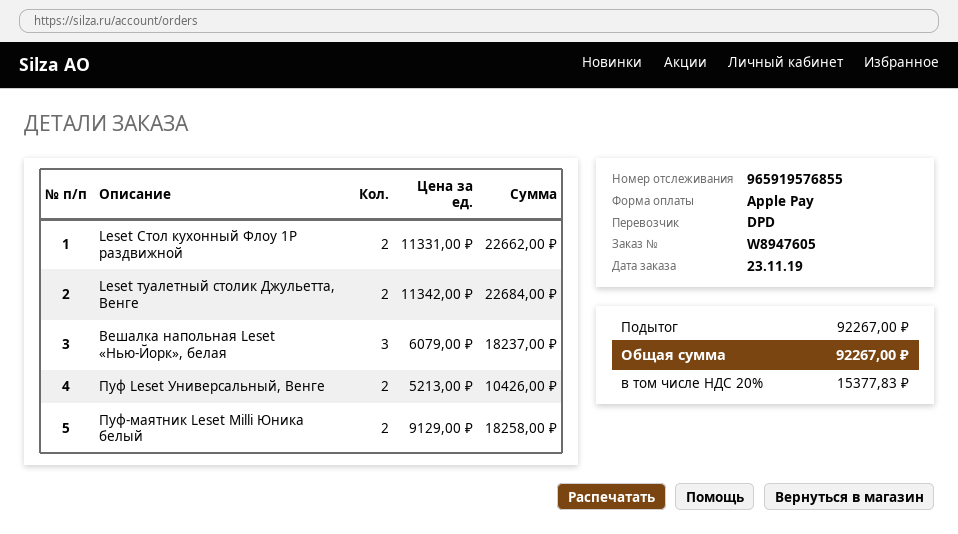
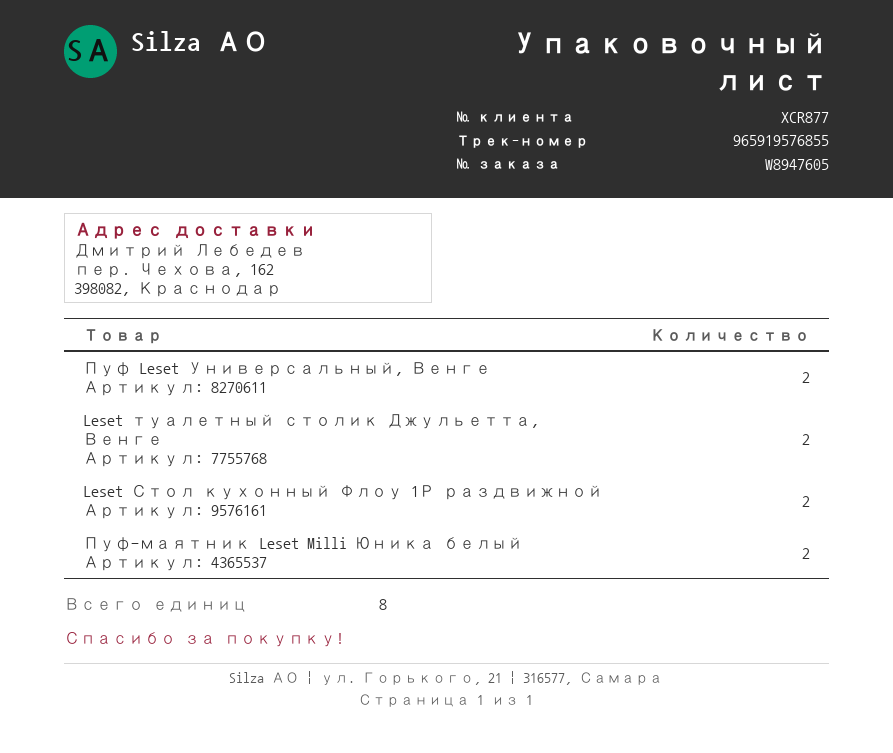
Вешалка напольная Leset «Нью-Йорк», белая: 3 -> none

